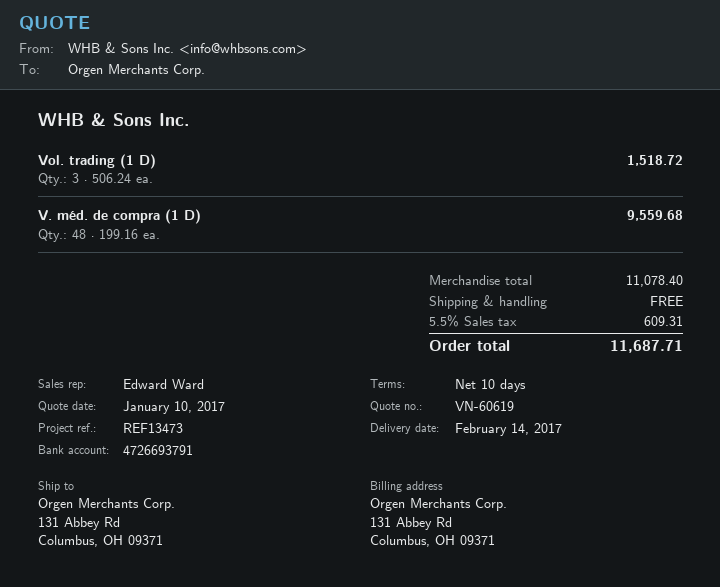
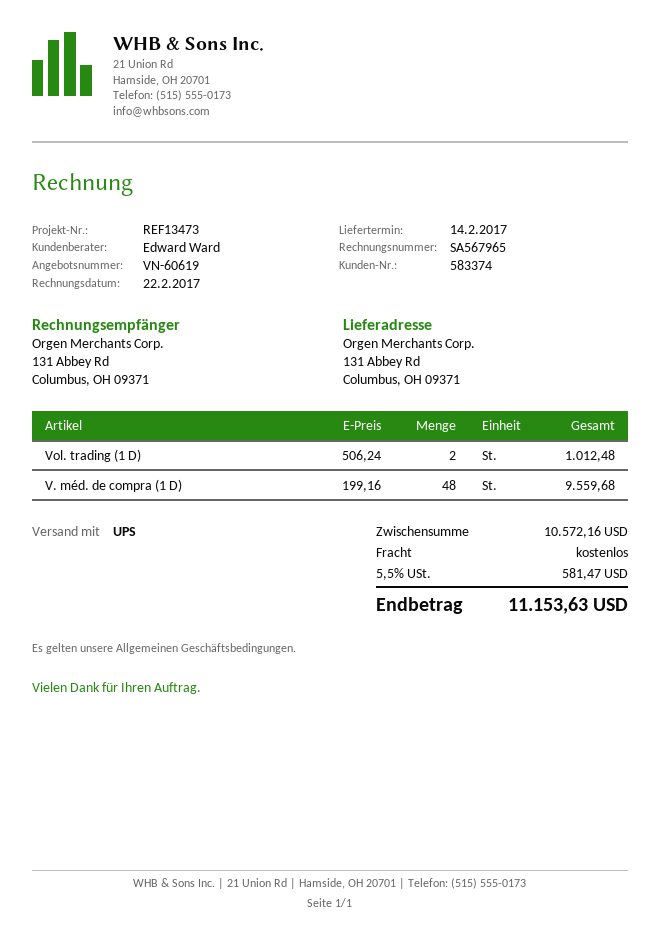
Vol. trading (1 D): 3 x 506.24 = 1518.72 -> 2 x 506.24 = 1012.48
subtotal: 11078.40 -> 10572.16
tax: 5.5% = 609.31 -> 5.5% = 581.47
total: 11687.71 -> 11153.63

